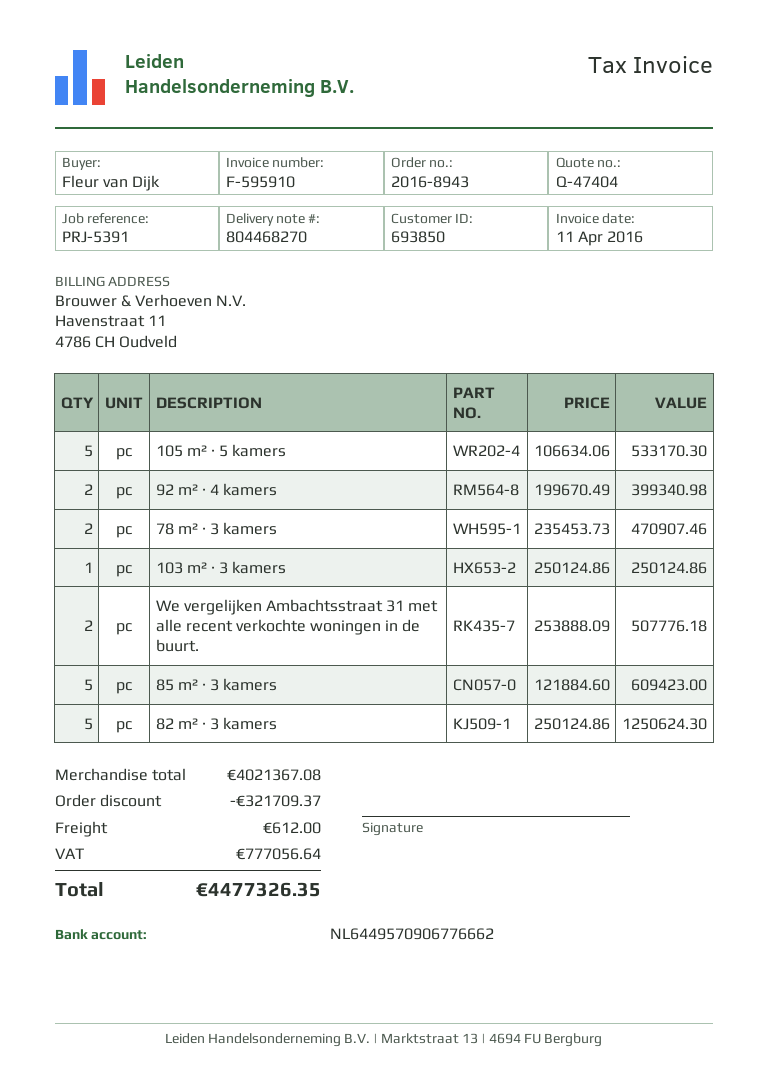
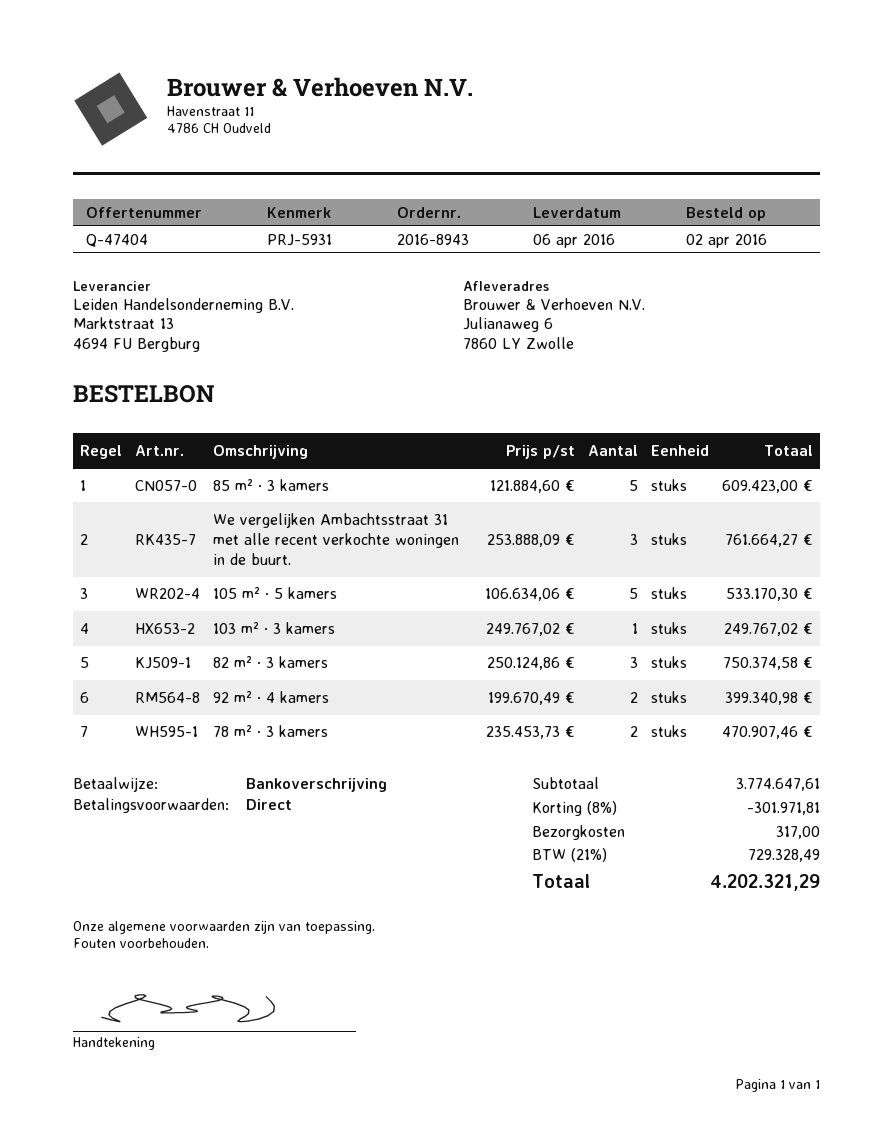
reference: PRJ-5391 -> PRJ-5931
103 m² · 3 kamers: 1 x 250124.86 = 250124.86 -> 1 x 249767.02 = 249767.02
We vergelijken Ambachtsstraat 31 met alle recent verkochte woningen in de buurt.: 2 x 253888.09 = 507776.18 -> 3 x 253888.09 = 761664.27
82 m² · 3 kamers: 5 x 250124.86 = 1250624.30 -> 3 x 250124.86 = 750374.58
subtotal: 4021367.08 -> 3774647.61
discount: 321709.37 -> 301971.81
shipping: 612.00 -> 317.00
tax: 777056.64 -> 729328.49
total: 4477326.35 -> 4202321.29

